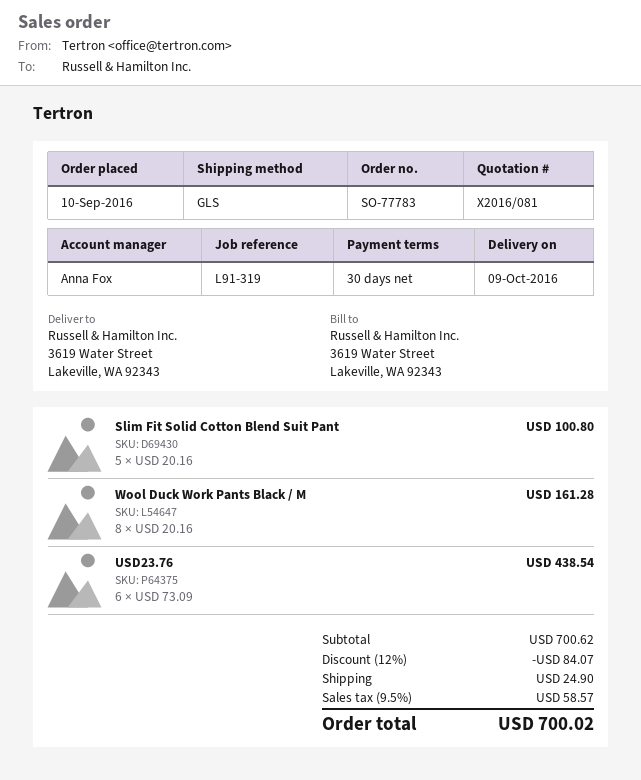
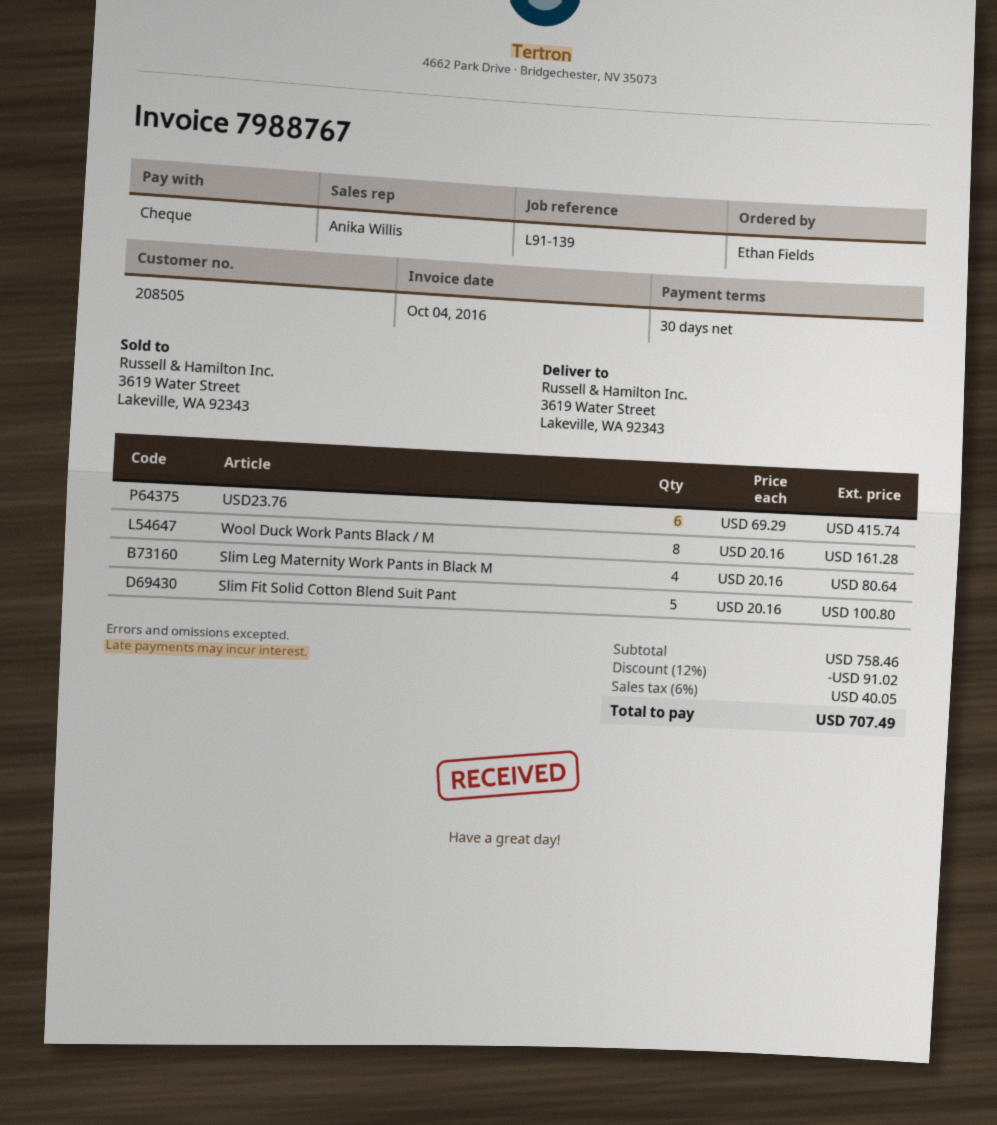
reference: L91-319 -> L91-139
sales rep: Anna Fox -> Anika Willis
USD23.76: 6 x 73.09 = 438.54 -> 6 x 69.29 = 415.74
Slim Leg Maternity Work Pants in Black M: none -> 4 x 20.16 = 80.64
subtotal: 700.62 -> 758.46
discount: 12% = 84.07 -> 12% = 91.02
shipping: 24.90 -> none
tax: 9.5% = 58.57 -> 6% = 40.05
total: 700.02 -> 707.49

